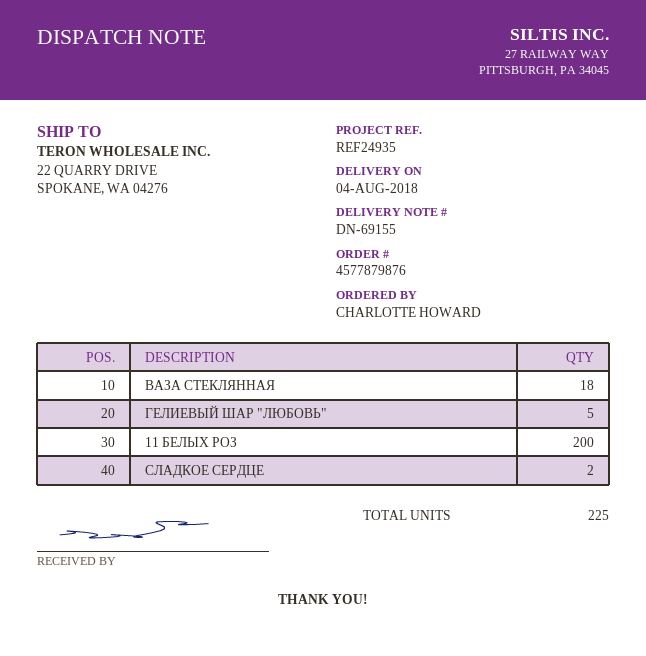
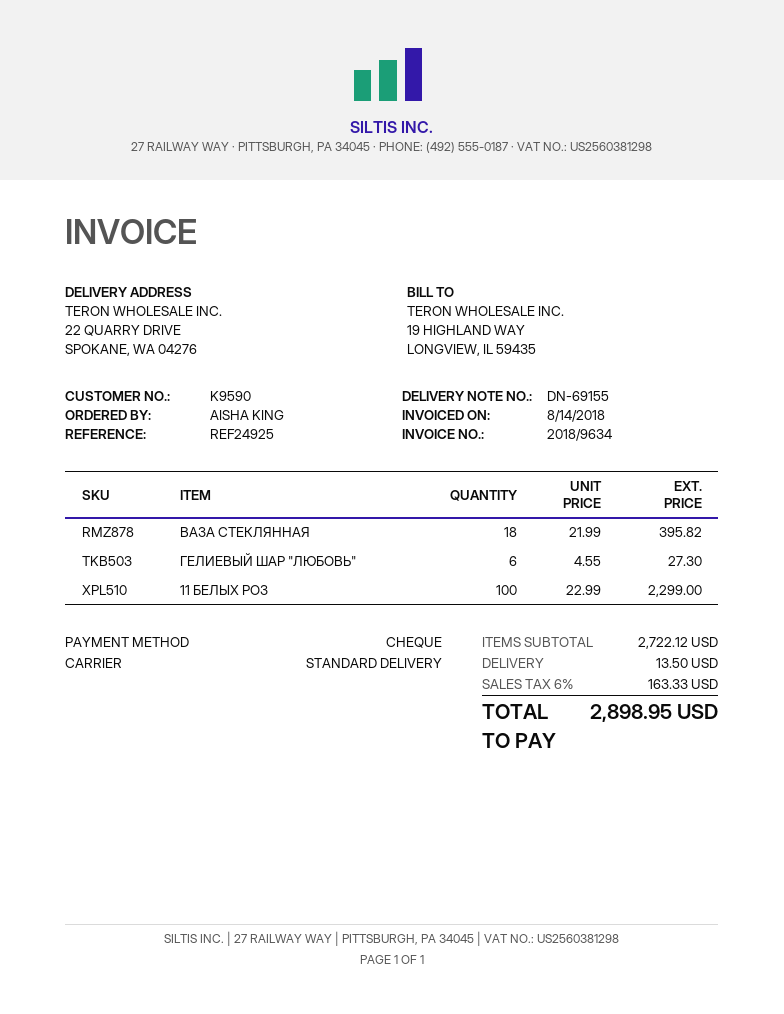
reference: REF24935 -> REF24925
ordered by: CHARLOTTE HOWARD -> AISHA KING
ГЕЛИЕВЫЙ ШАР "ЛЮБОВЬ": 5 -> 6
11 БЕЛЫХ РОЗ: 200 -> 100
СЛАДКОЕ СЕРДЦЕ: 2 -> none

